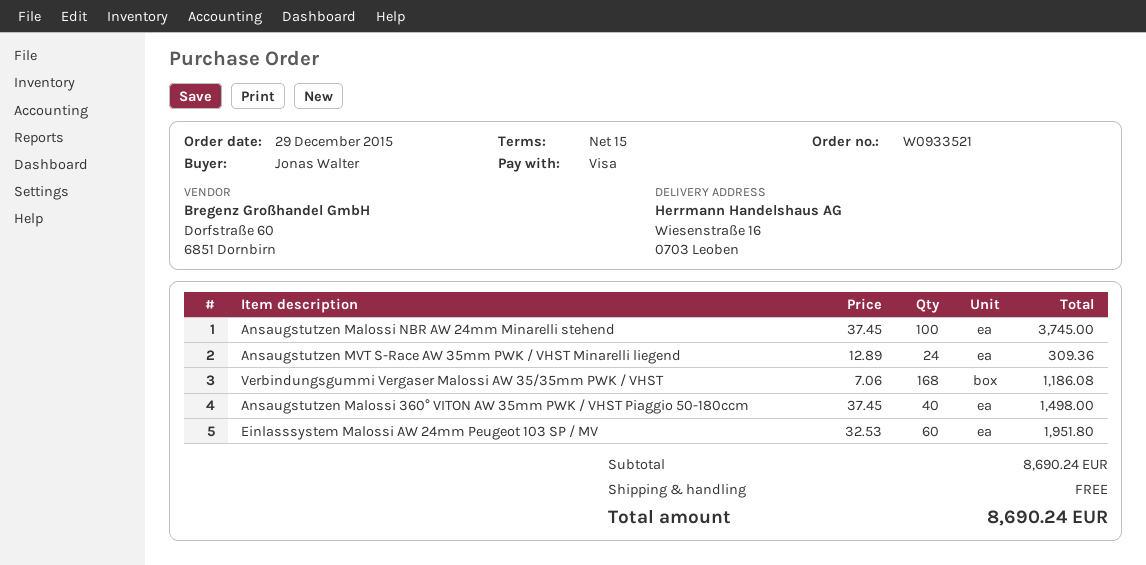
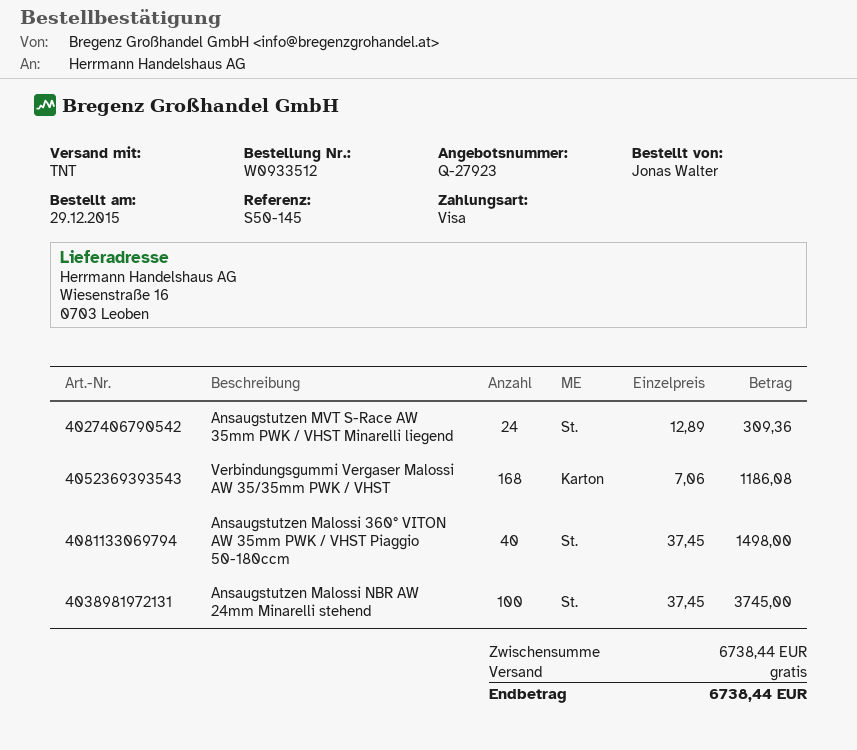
order number: W0933521 -> W0933512
Einlasssystem Malossi AW 24mm Peugeot 103 SP / MV: 60 x 32.53 = 1951.80 -> none
subtotal: 8690.24 -> 6738.44
total: 8690.24 -> 6738.44

